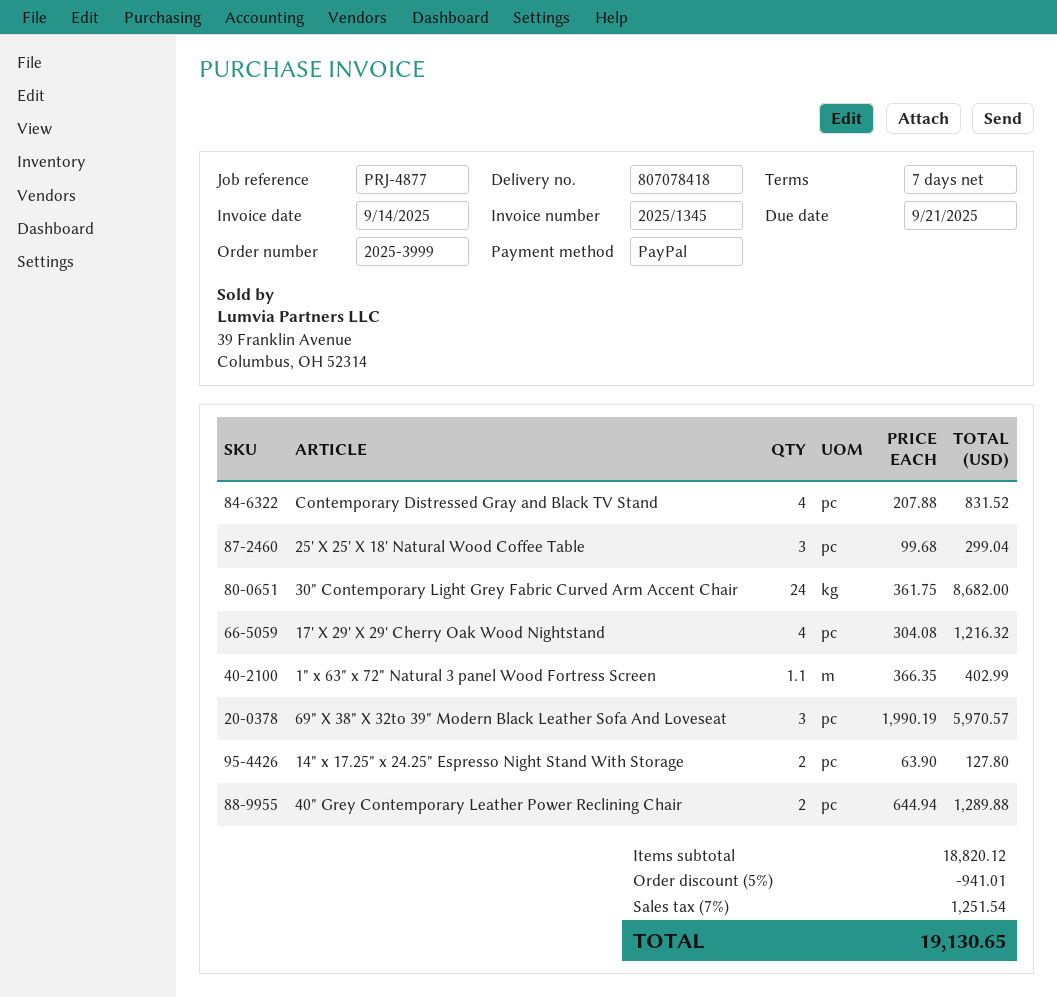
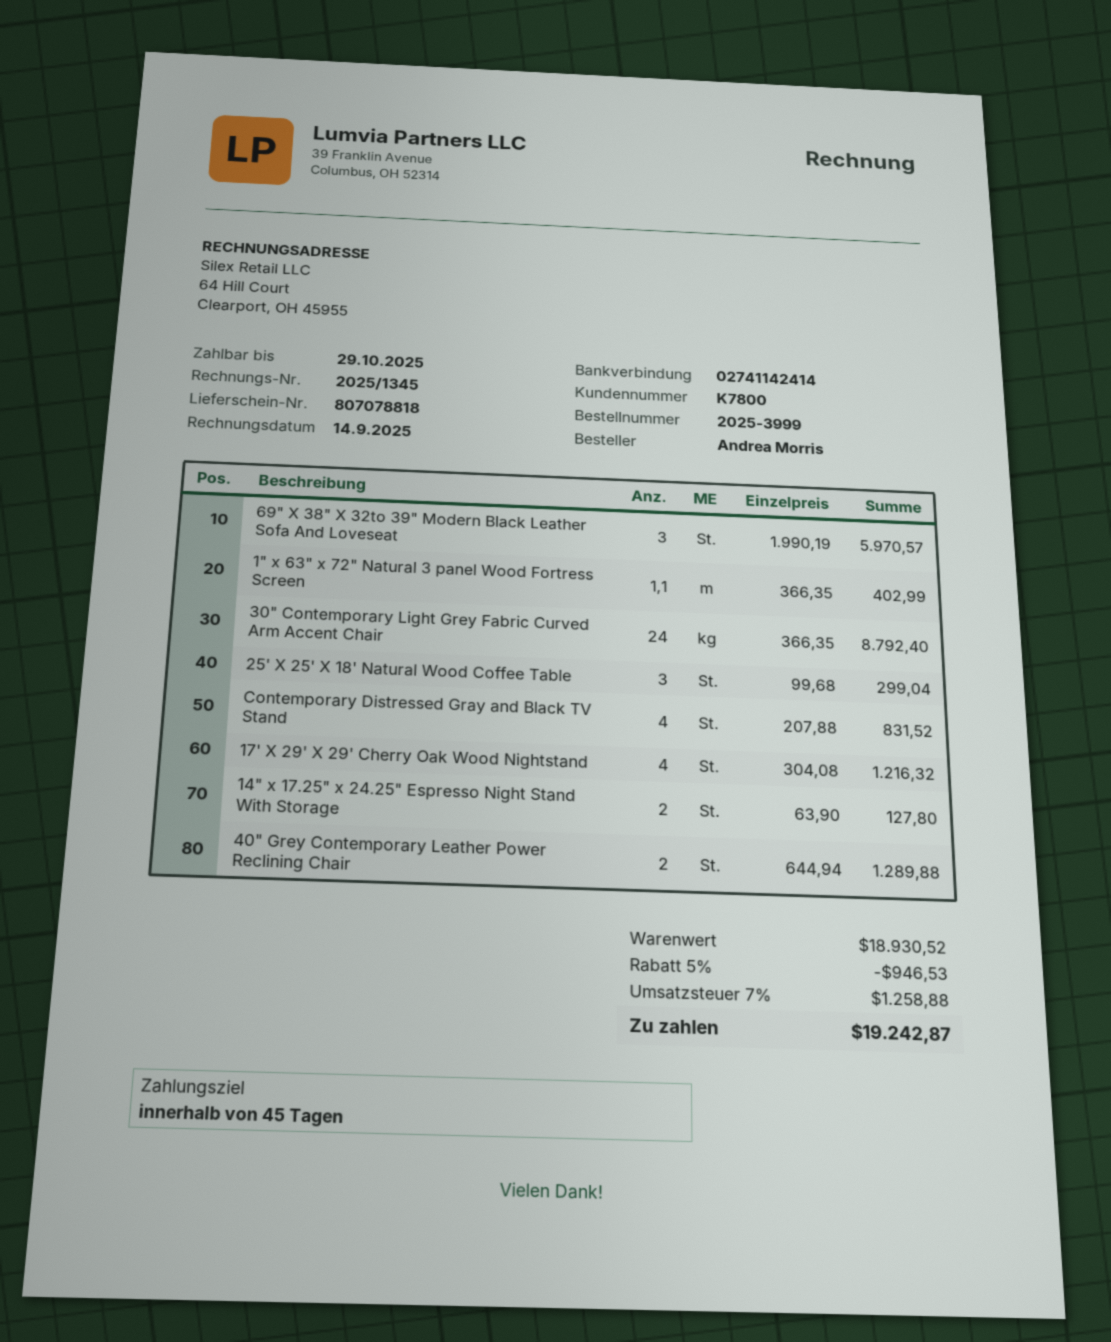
delivery note number: 807078418 -> 807078818
payment terms: 7 days -> 45 days
due date: 2025-09-21 -> 2025-10-29
30" Contemporary Light Grey Fabric Curved Arm Accent Chair: 24 x 361.75 = 8682.00 -> 24 x 366.35 = 8792.40
subtotal: 18820.12 -> 18930.52
discount: 5% = 941.01 -> 5% = 946.53
tax: 7% = 1251.54 -> 7% = 1258.88
total: 19130.65 -> 19242.87

